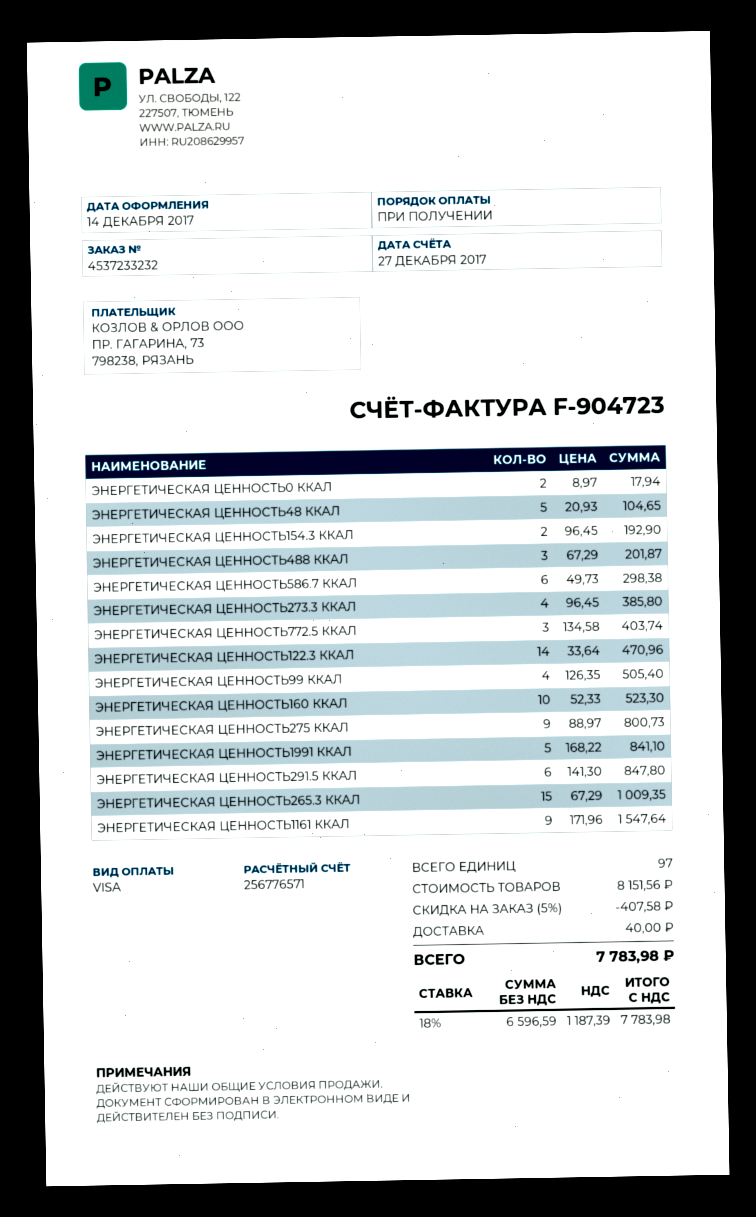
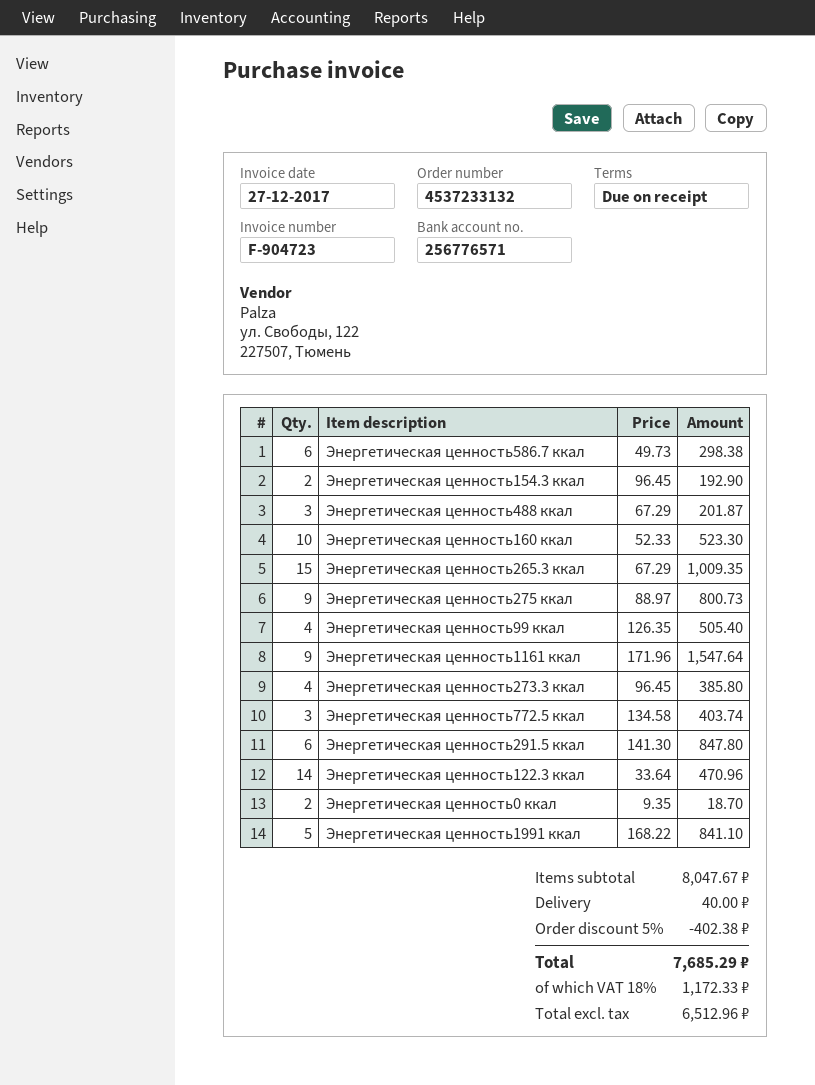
order number: 4537233232 -> 4537233132
ЭНЕРГЕТИЧЕСКАЯ ЦЕННОСТЬ0 ККАЛ: 2 x 8.97 = 17.94 -> 2 x 9.35 = 18.70
ЭНЕРГЕТИЧЕСКАЯ ЦЕННОСТЬ48 ККАЛ: 5 x 20.93 = 104.65 -> none
subtotal: 8151.56 -> 8047.67
discount: 5% = 407.58 -> 5% = 402.38
net: 6596.59 -> 6512.96
tax: 18% = 1187.39 -> 18% = 1172.33
total: 7783.98 -> 7685.29

